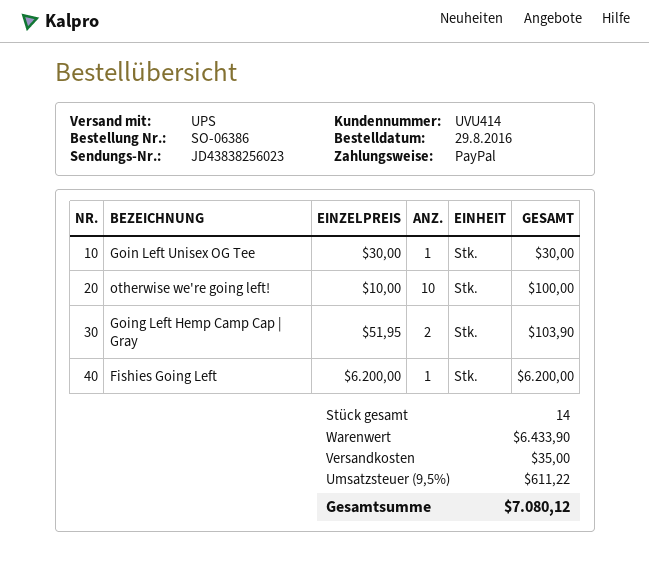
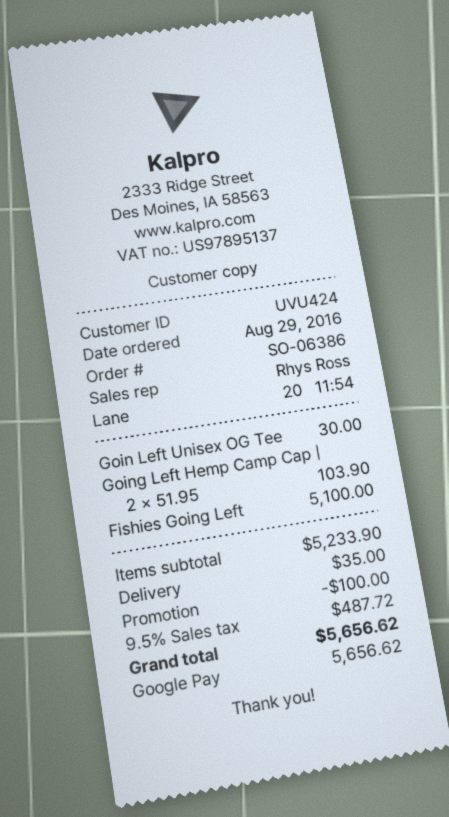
customer number: UVU414 -> UVU424
payment method: PayPal -> Google Pay
otherwise we're going left!: 10 x 10.00 = 100.00 -> none
Fishies Going Left: 1 x 6200.00 = 6200.00 -> 1 x 5100.00 = 5100.00
subtotal: 6433.90 -> 5233.90
discount: none -> 100.00
tax: 9.5% = 611.22 -> 9.5% = 487.72
total: 7080.12 -> 5656.62

